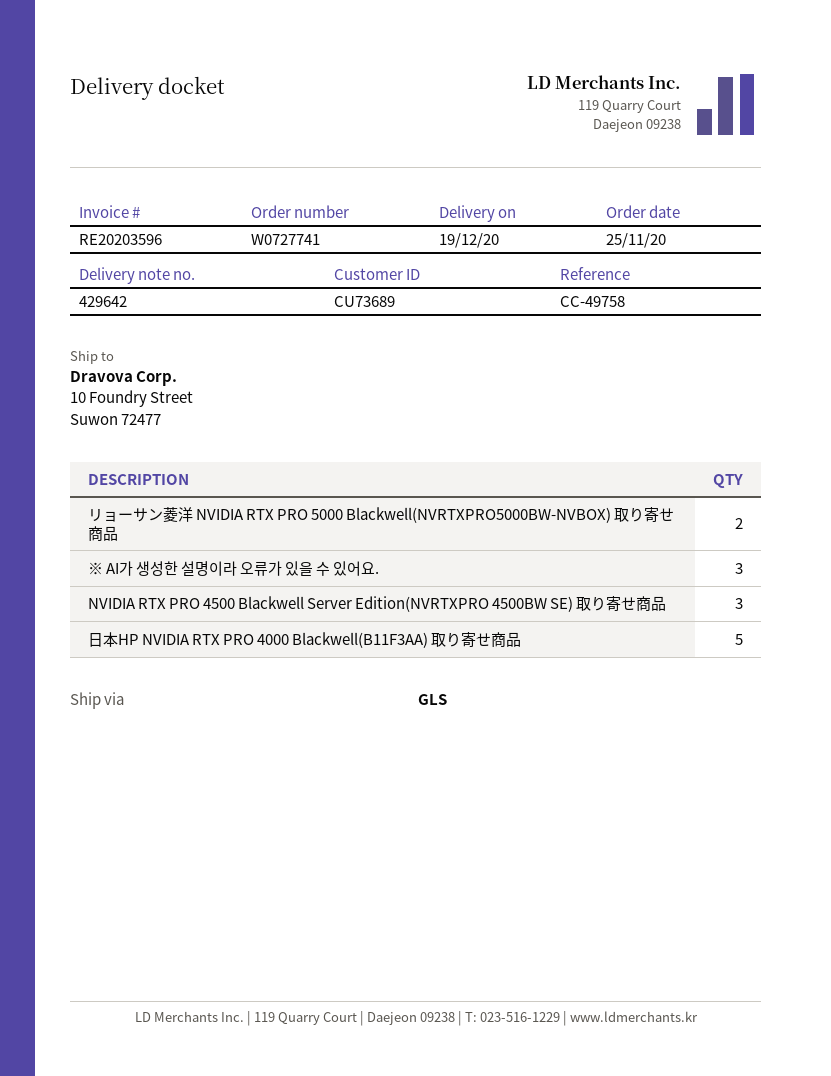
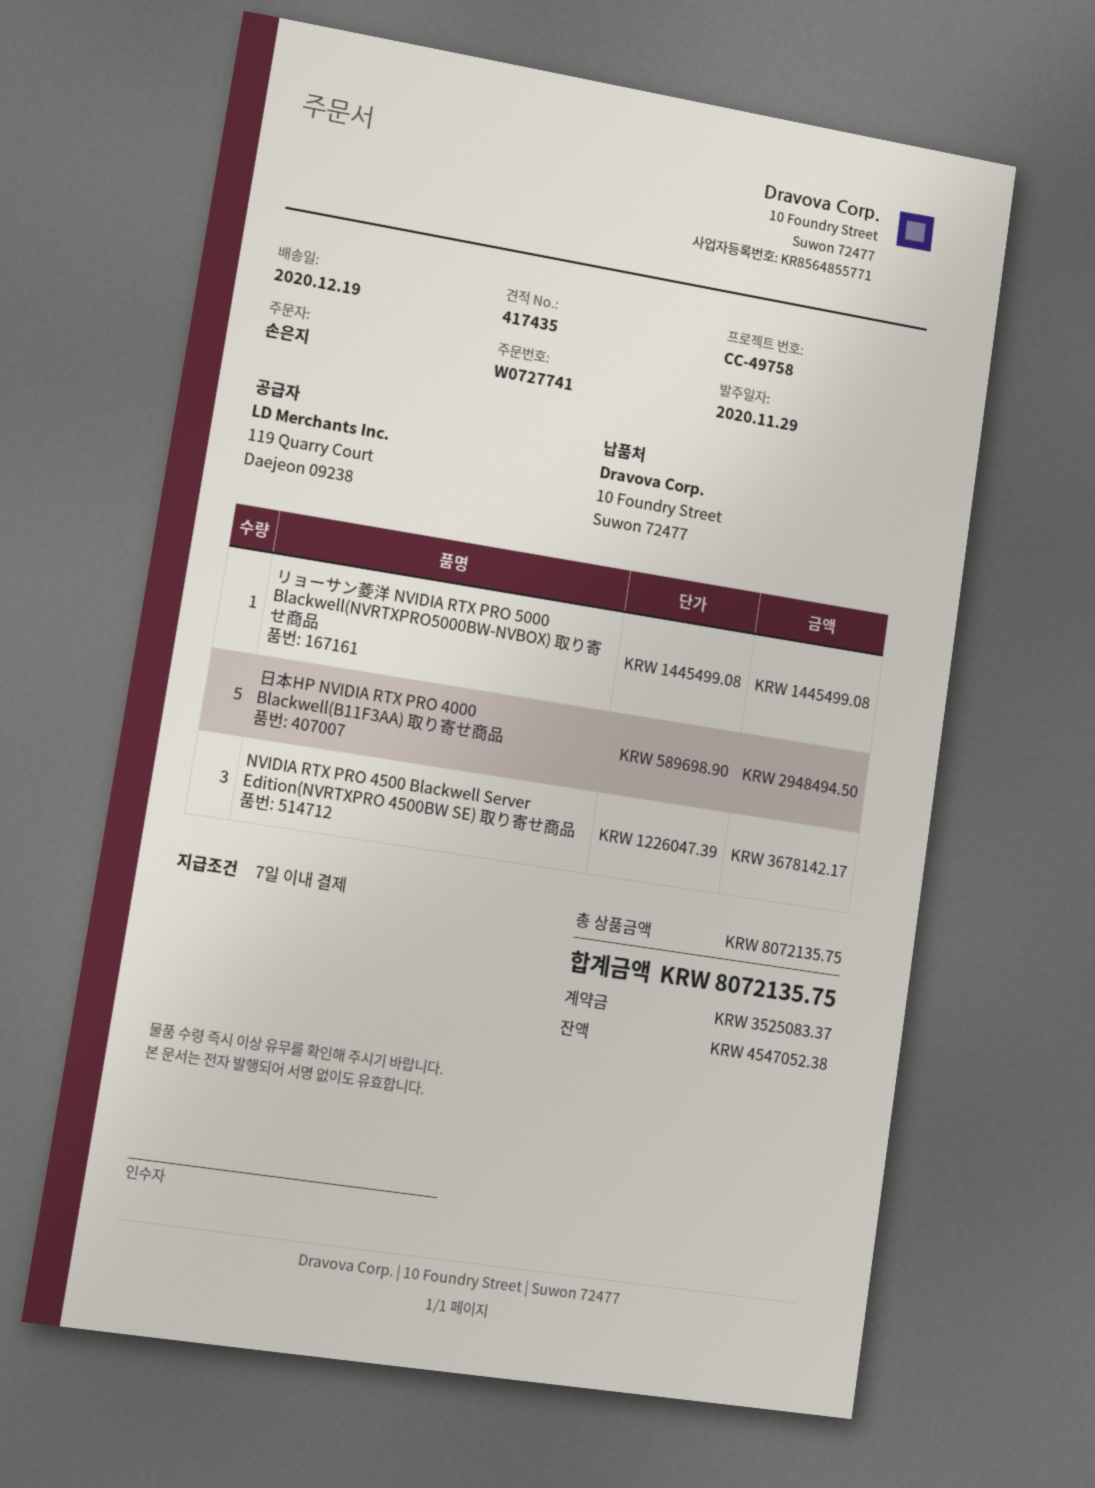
order date: 2020-11-25 -> 2020-11-29
リョーサン菱洋 NVIDIA RTX PRO 5000 Blackwell(NVRTXPRO5000BW-NVBOX) 取り寄せ商品: 2 -> 1
※ AI가 생성한 설명이라 오류가 있을 수 있어요.: 3 -> none

